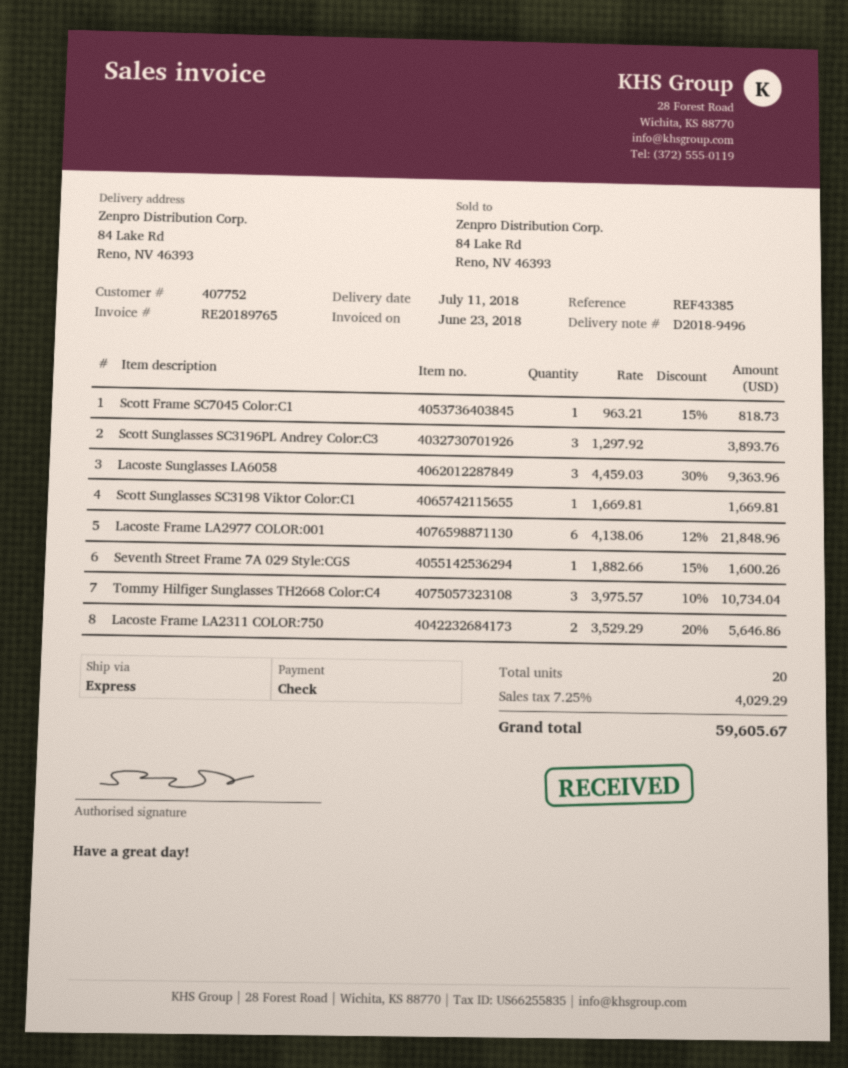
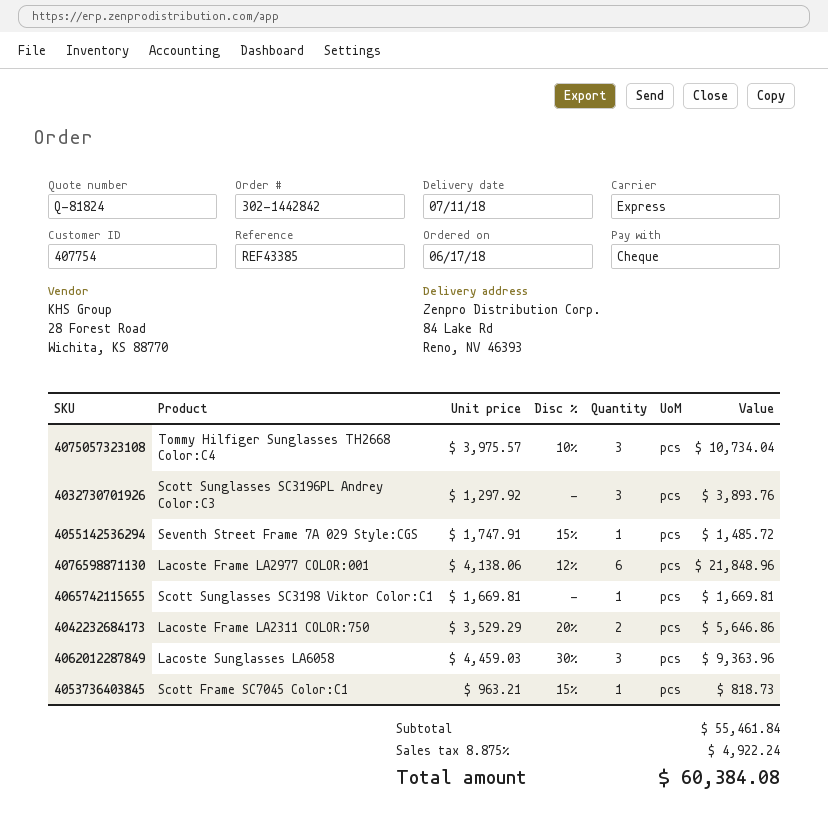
customer number: 407752 -> 407754
Seventh Street Frame 7A 029 Style:CGS: 1 x 1882.66 - 15% = 1600.26 -> 1 x 1747.91 - 15% = 1485.72
tax: 7.25% = 4029.29 -> 8.875% = 4922.24
total: 59605.67 -> 60384.08

